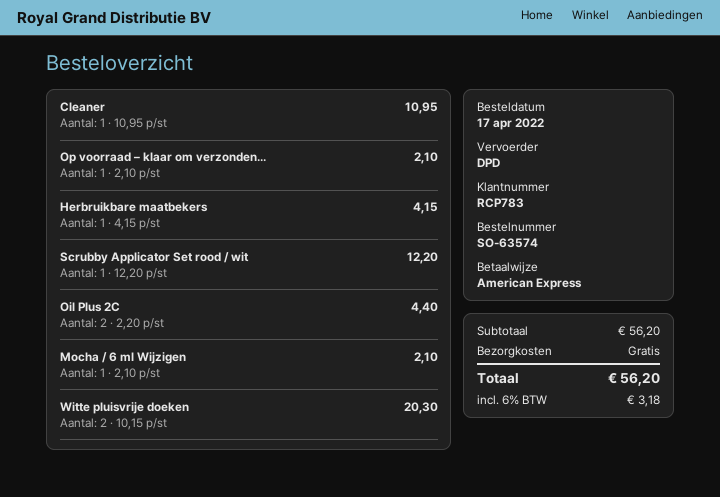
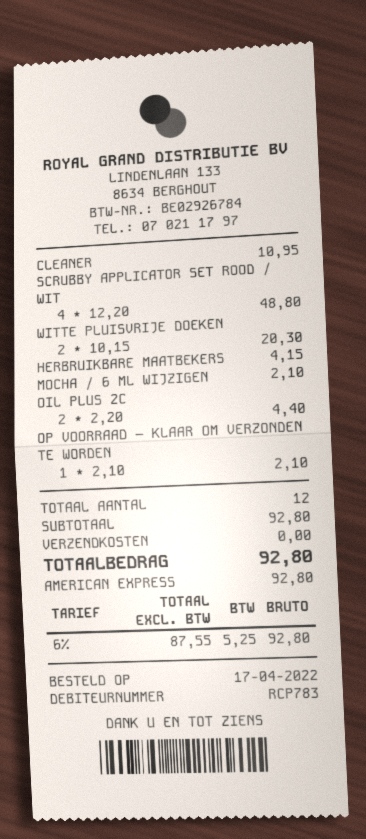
Scrubby Applicator Set rood / wit: 1 x 12.20 = 12.20 -> 4 x 12.20 = 48.80
subtotal: 56.20 -> 92.80
tax: 6% = 3.18 -> 6% = 5.25
total: 56.20 -> 92.80

